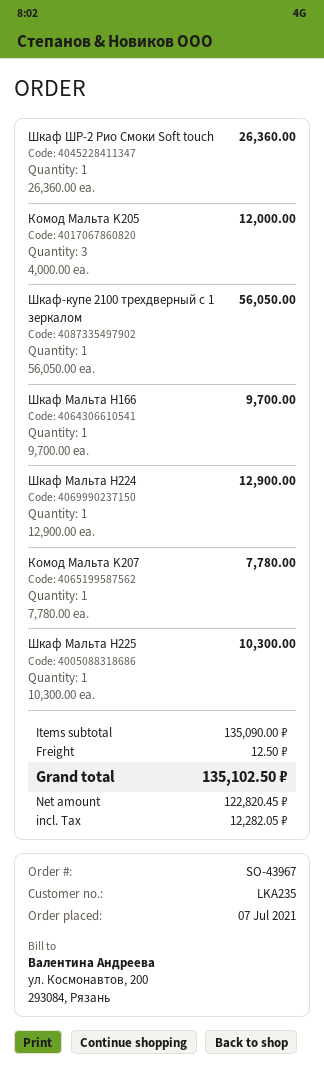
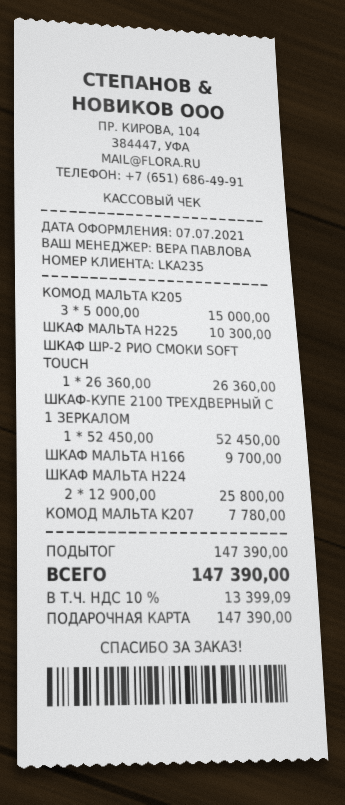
Комод Мальта K205: 3 x 4000.00 = 12000.00 -> 3 x 5000.00 = 15000.00
Шкаф-купе 2100 трехдверный с 1 зеркалом: 1 x 56050.00 = 56050.00 -> 1 x 52450.00 = 52450.00
Шкаф Мальта H224: 1 x 12900.00 = 12900.00 -> 2 x 12900.00 = 25800.00
subtotal: 135090.00 -> 147390.00
shipping: 12.50 -> none
tax: 12282.05 -> 13399.09
total: 135102.50 -> 147390.00

